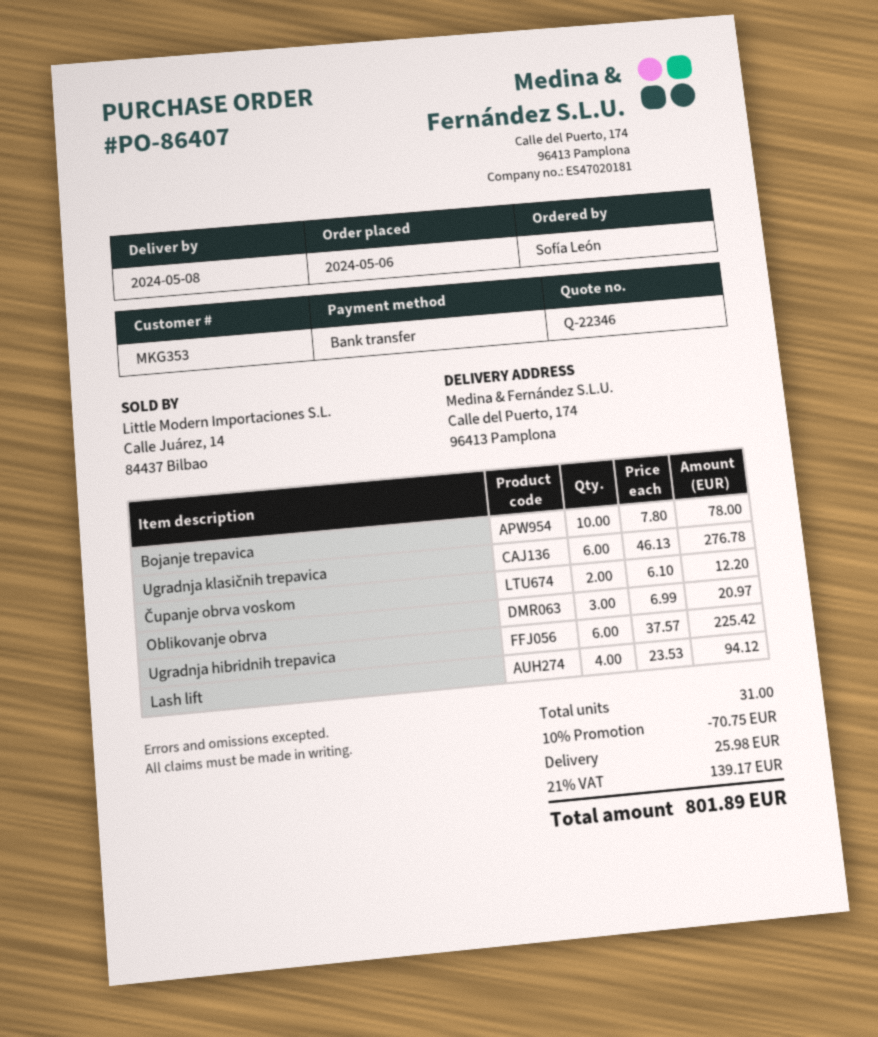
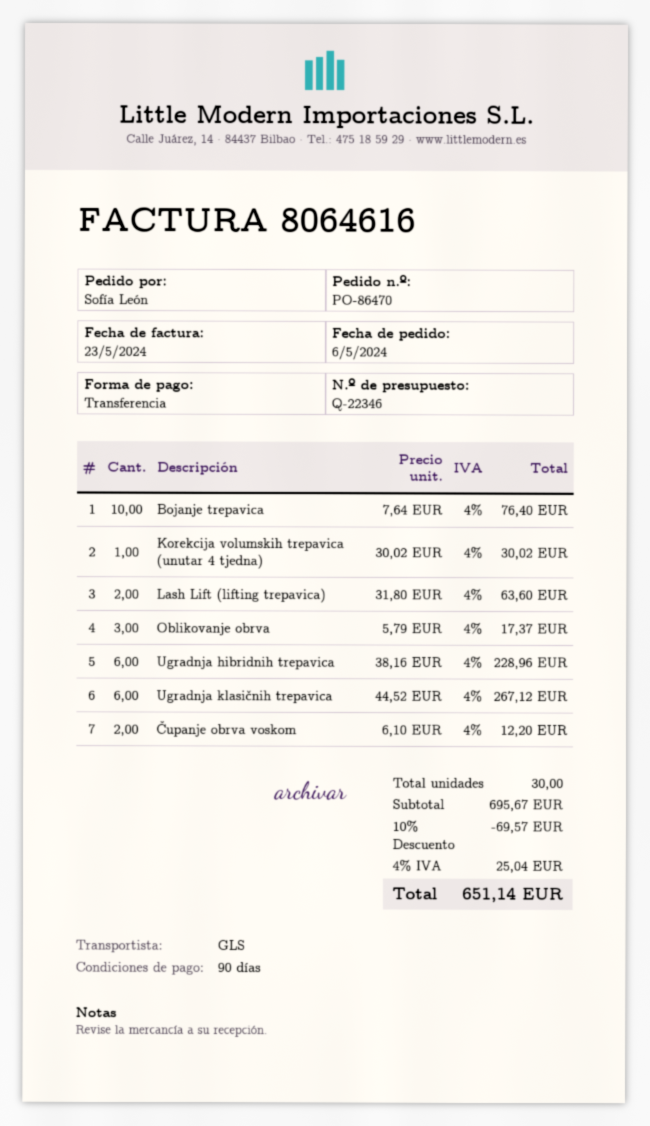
order number: PO-86407 -> PO-86470
Bojanje trepavica: 10 x 7.80 = 78.00 -> 10 x 7.64 = 76.40
Ugradnja klasičnih trepavica: 6 x 46.13 = 276.78 -> 6 x 44.52 = 267.12
Oblikovanje obrva: 3 x 6.99 = 20.97 -> 3 x 5.79 = 17.37
Ugradnja hibridnih trepavica: 6 x 37.57 = 225.42 -> 6 x 38.16 = 228.96
Lash lift: 4 x 23.53 = 94.12 -> none
Korekcija volumskih trepavica (unutar 4 tjedna): none -> 1 x 30.02 = 30.02
Lash Lift (lifting trepavica): none -> 2 x 31.80 = 63.60
total quantity: 31 -> 30
discount: 10% = 70.75 -> 10% = 69.57
shipping: 25.98 -> none
tax: 21% = 139.17 -> 4% = 25.04
total: 801.89 -> 651.14

